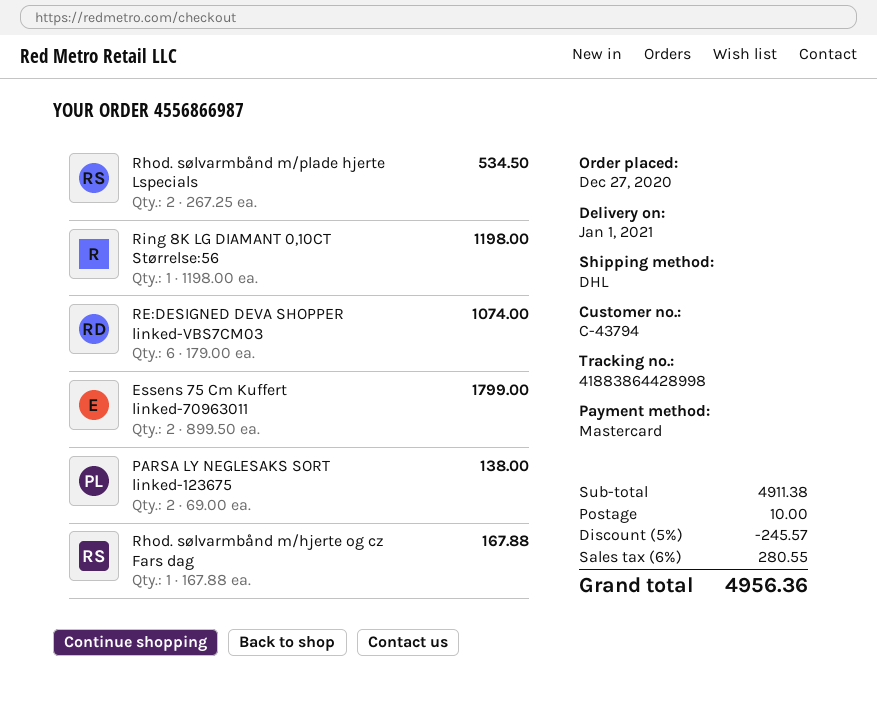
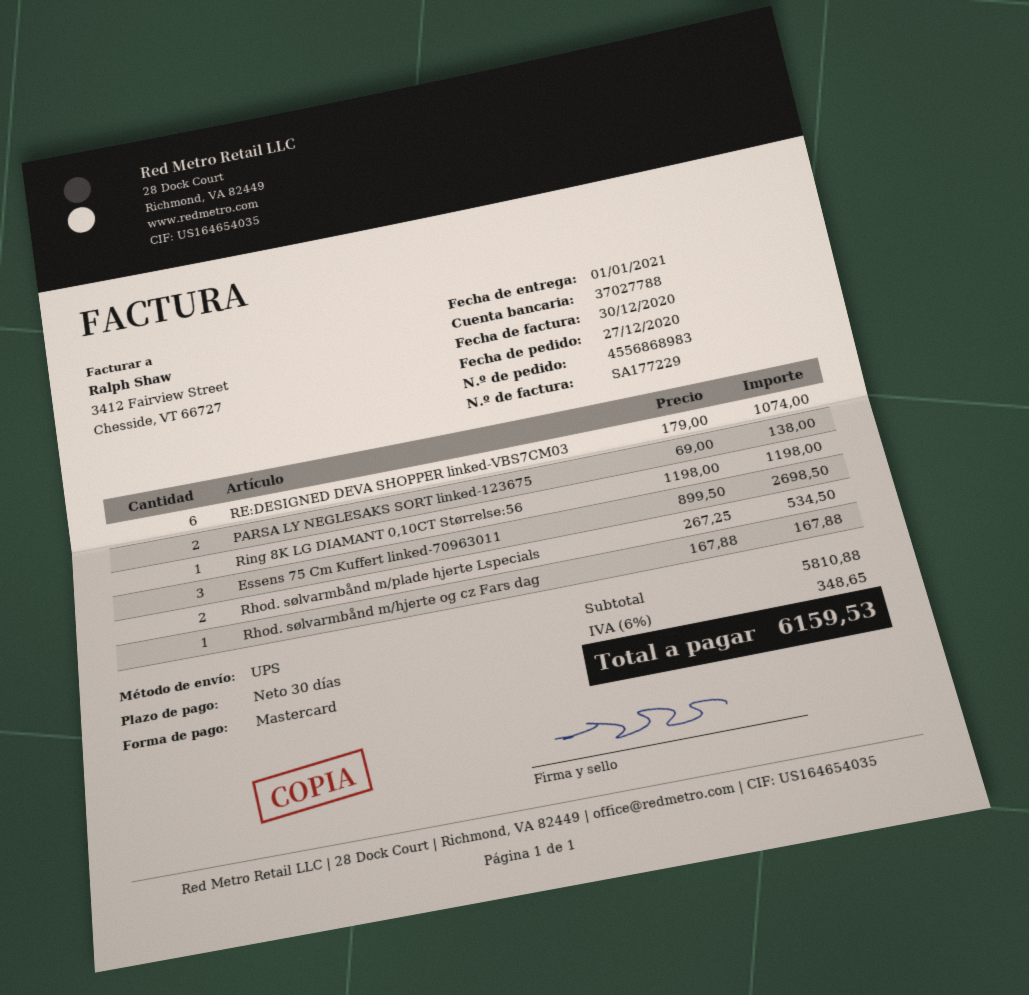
order number: 4556866987 -> 4556868983
shipping method: DHL -> UPS
Essens 75 Cm Kuffert linked-70963011: 2 x 899.50 = 1799.00 -> 3 x 899.50 = 2698.50
subtotal: 4911.38 -> 5810.88
discount: 5% = 245.57 -> none
shipping: 10.00 -> none
tax: 6% = 280.55 -> 6% = 348.65
total: 4956.36 -> 6159.53

